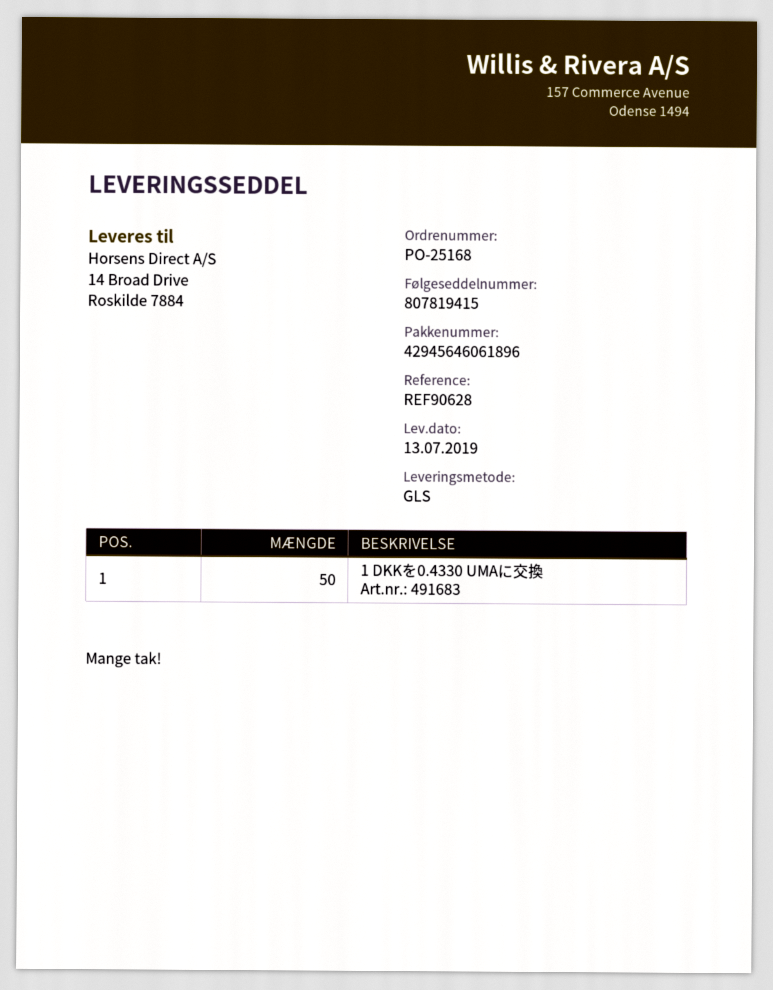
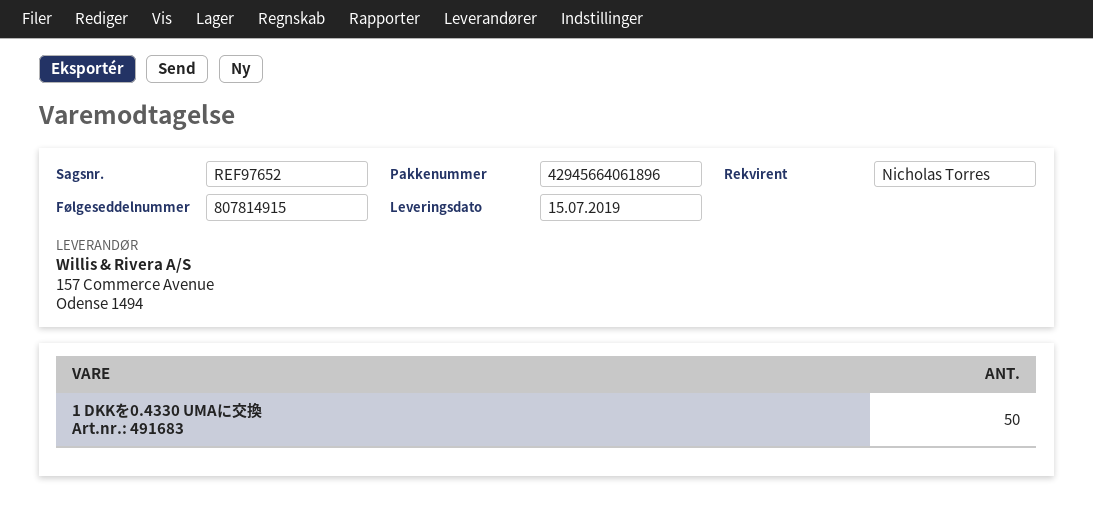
delivery note number: 807819415 -> 807814915
delivery date: 2019-07-13 -> 2019-07-15
reference: REF90628 -> REF97652
tracking number: 42945646061896 -> 42945664061896

